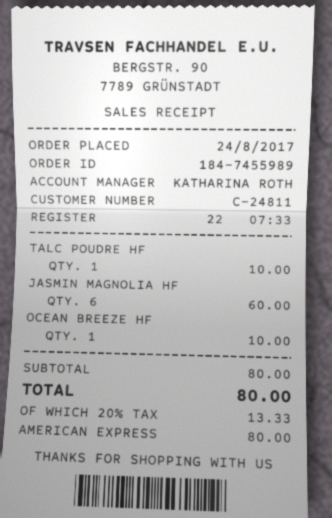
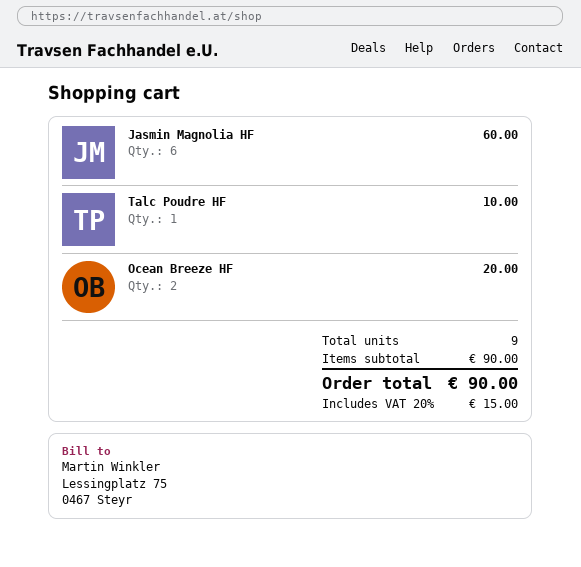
OCEAN BREEZE HF: 1 for 10.00 -> 2 for 20.00
subtotal: 80.00 -> 90.00
tax: 20% = 13.33 -> 20% = 15.00
total: 80.00 -> 90.00

